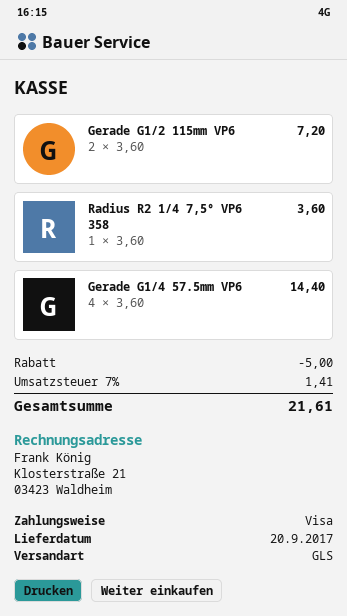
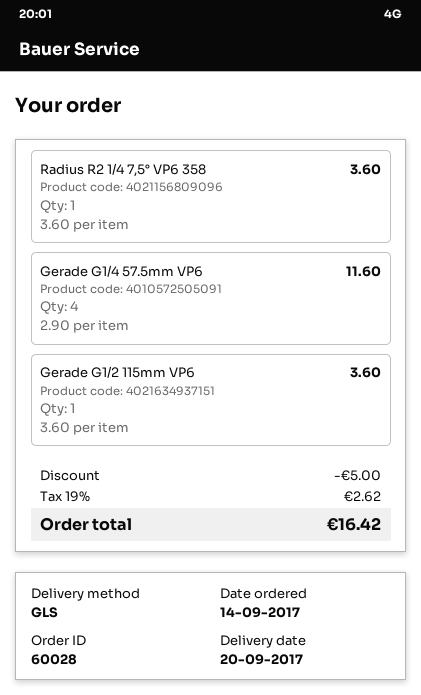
Gerade G1/2 115mm VP6: 2 x 3.60 = 7.20 -> 1 x 3.60 = 3.60
Gerade G1/4 57.5mm VP6: 4 x 3.60 = 14.40 -> 4 x 2.90 = 11.60
tax: 7% = 1.41 -> 19% = 2.62
total: 21.61 -> 16.42

